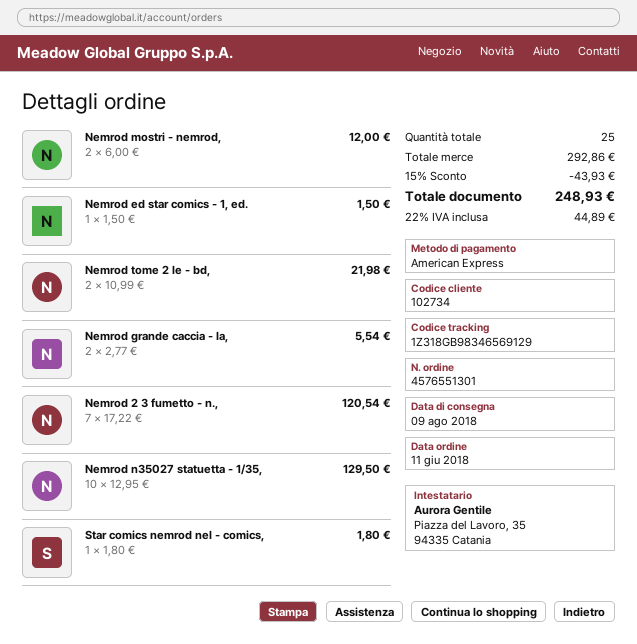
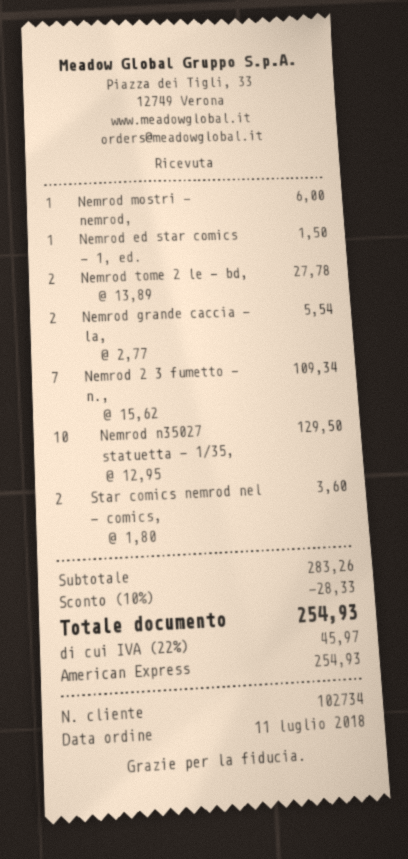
order date: 2018-06-11 -> 2018-07-11
Nemrod mostri - nemrod,: 2 x 6.00 = 12.00 -> 1 x 6.00 = 6.00
Nemrod tome 2 le - bd,: 2 x 10.99 = 21.98 -> 2 x 13.89 = 27.78
Nemrod 2 3 fumetto - n.,: 7 x 17.22 = 120.54 -> 7 x 15.62 = 109.34
Star comics nemrod nel - comics,: 1 x 1.80 = 1.80 -> 2 x 1.80 = 3.60
subtotal: 292.86 -> 283.26
discount: 15% = 43.93 -> 10% = 28.33
tax: 22% = 44.89 -> 22% = 45.97
total: 248.93 -> 254.93

